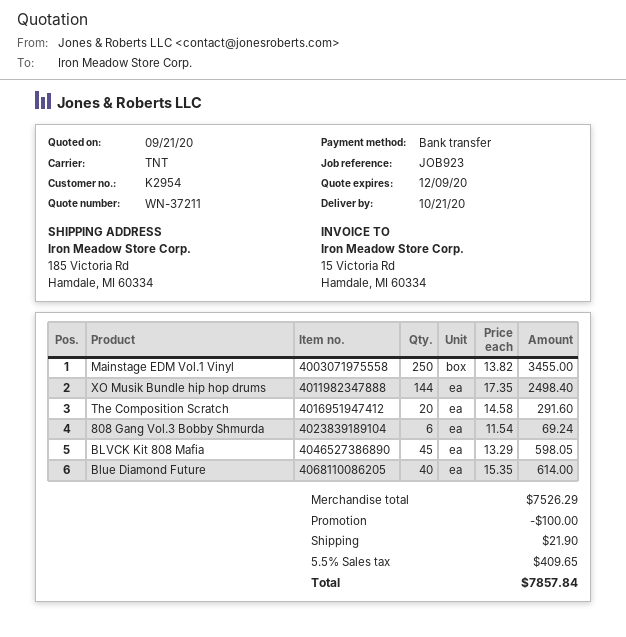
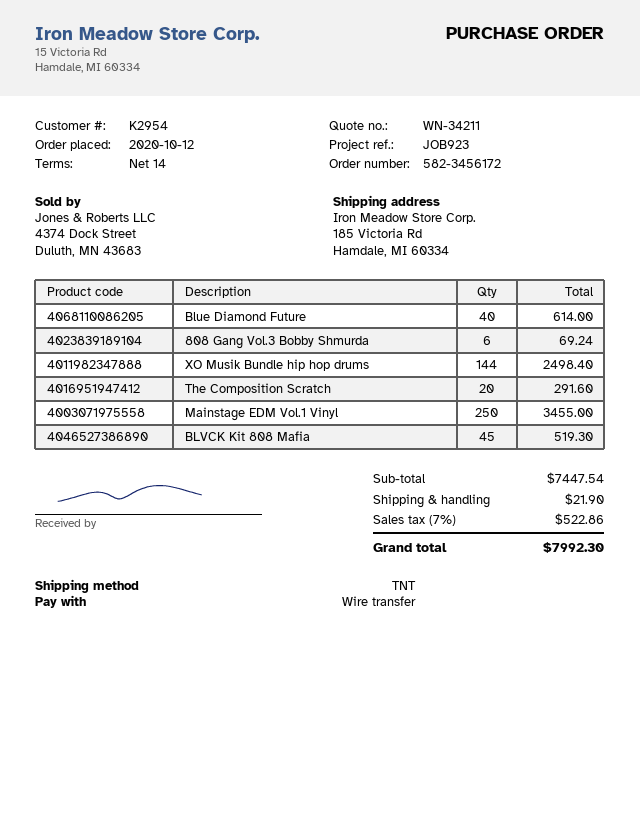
quote number: WN-37211 -> WN-34211
BLVCK Kit 808 Mafia: 45 for 598.05 -> 45 for 519.30
subtotal: 7526.29 -> 7447.54
discount: 100.00 -> none
tax: 5.5% = 409.65 -> 7% = 522.86
total: 7857.84 -> 7992.30

